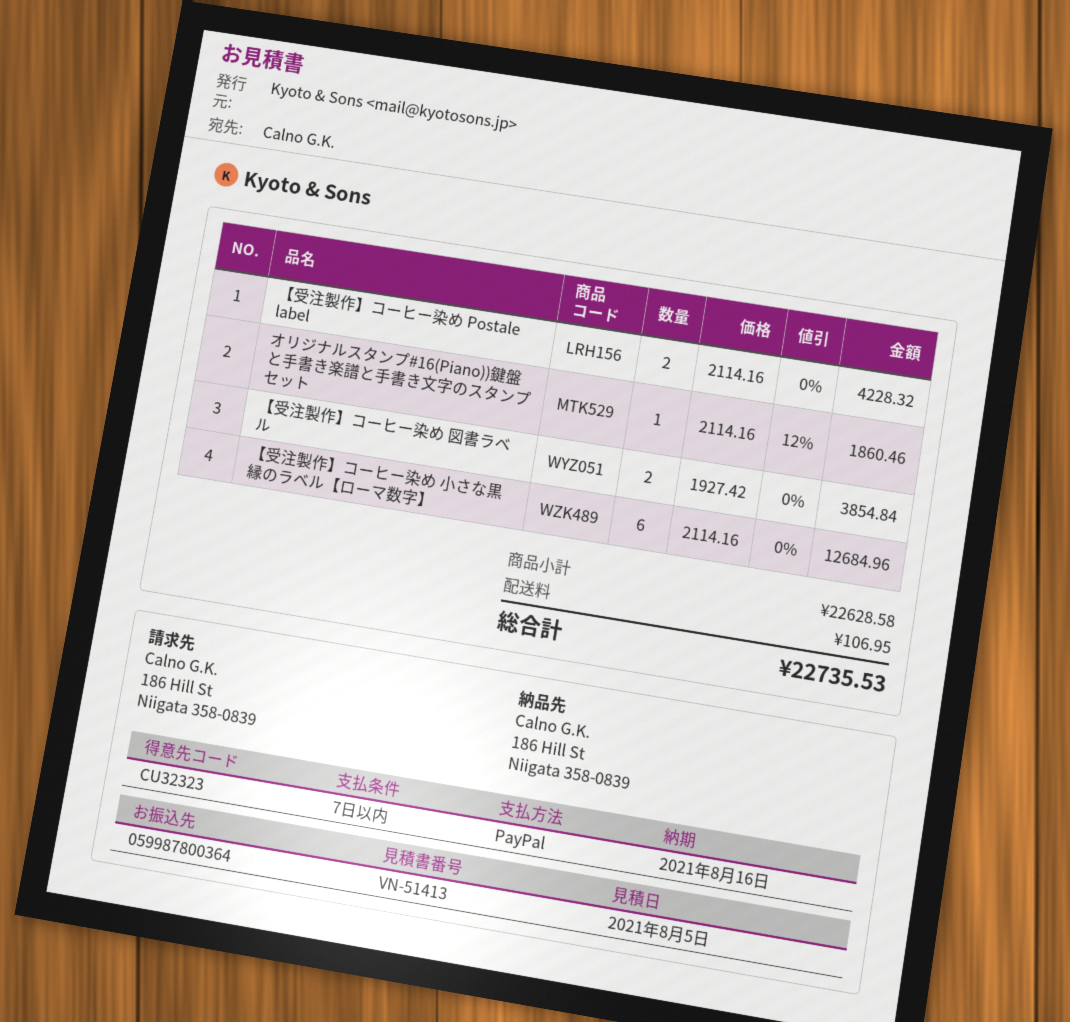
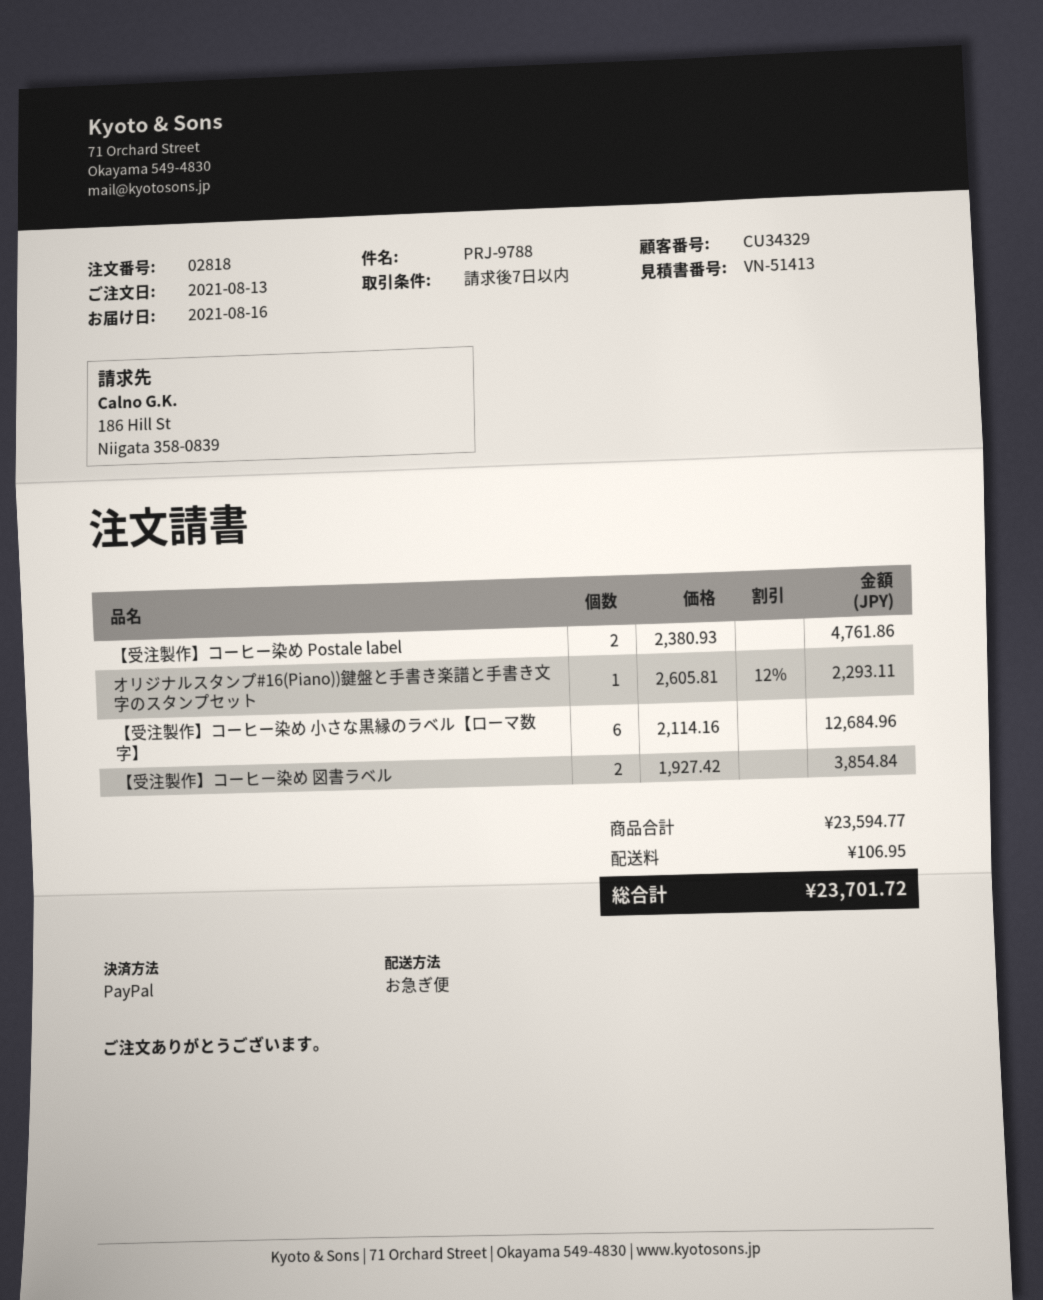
customer number: CU32323 -> CU34329
【受注製作】コーヒー染め Postale label: 2 x 2114.16 = 4228.32 -> 2 x 2380.93 = 4761.86
オリジナルスタンプ#16(Piano))鍵盤と手書き楽譜と手書き文字のスタンプセット: 1 x 2114.16 - 12% = 1860.46 -> 1 x 2605.81 - 12% = 2293.11
subtotal: 22628.58 -> 23594.77
total: 22735.53 -> 23701.72

